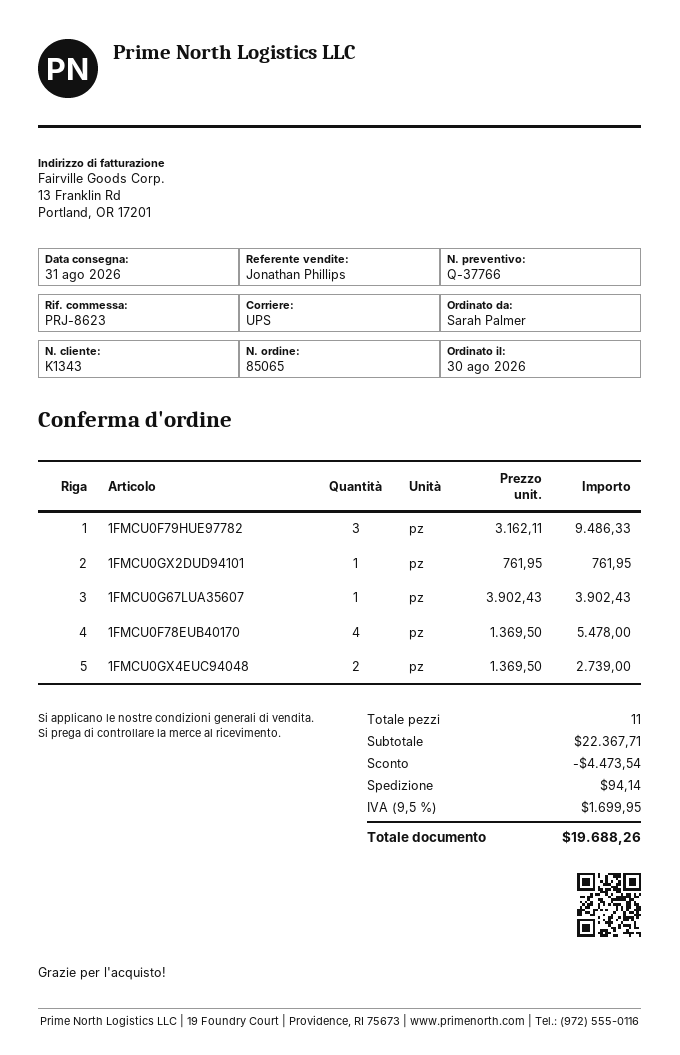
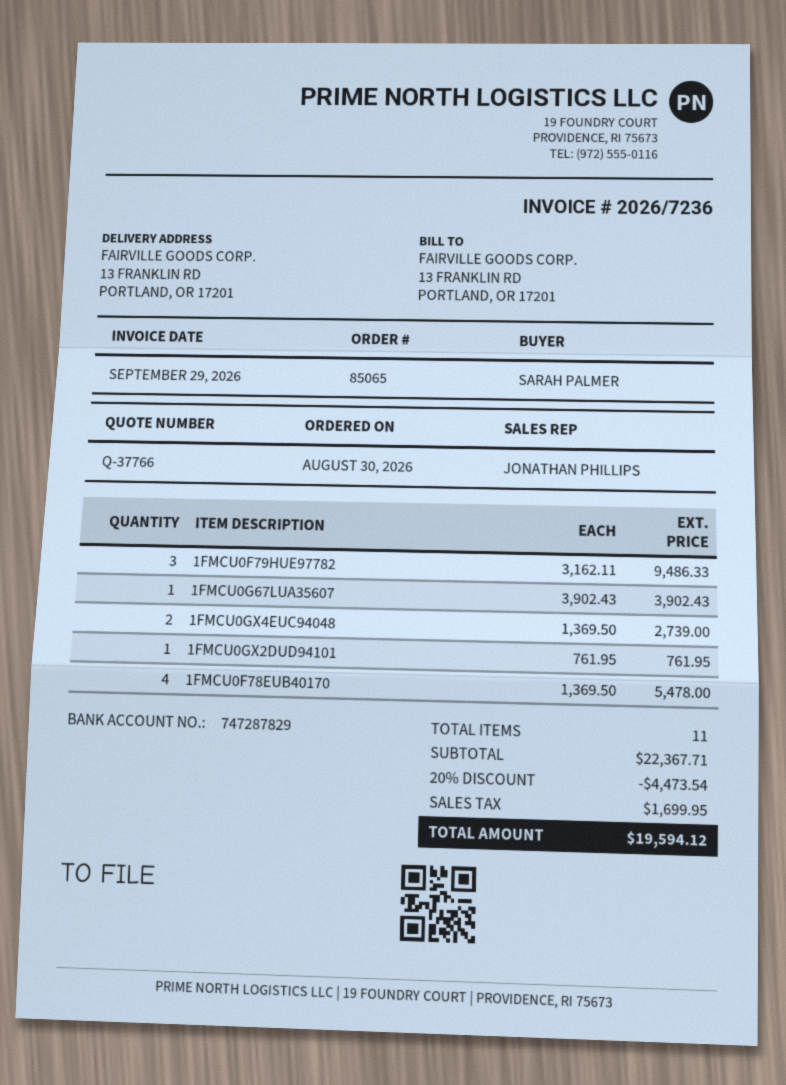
shipping: 94.14 -> none
total: 19688.26 -> 19594.12

